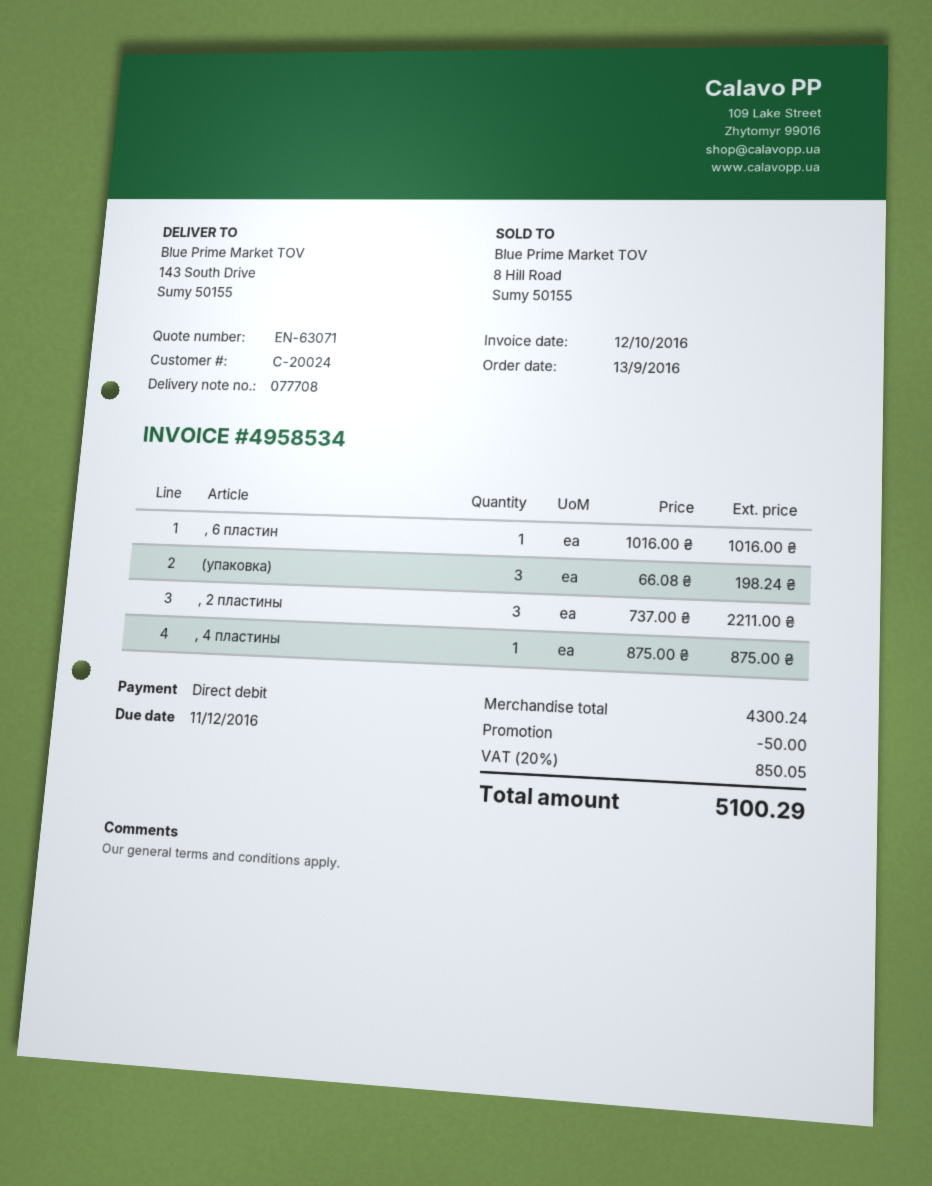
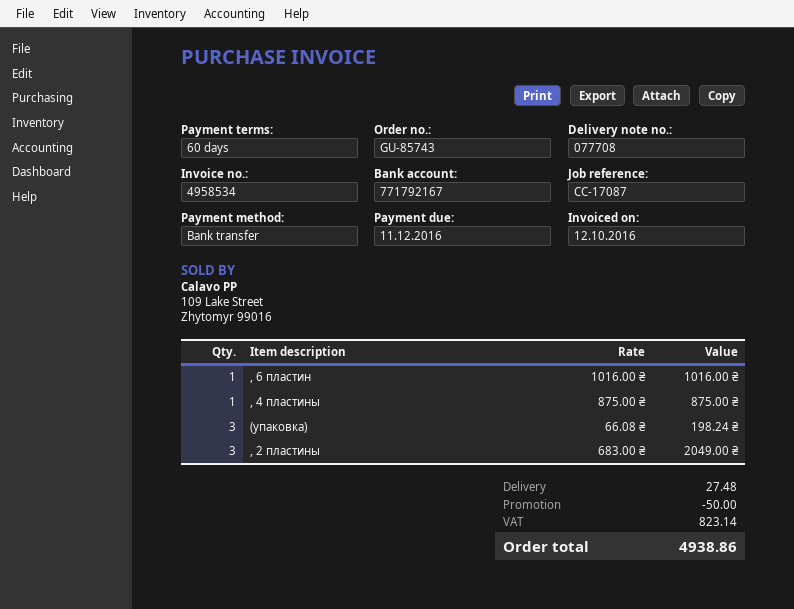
payment method: direct debit -> bank transfer
, 2 пластины: 3 x 737.00 = 2211.00 -> 3 x 683.00 = 2049.00
shipping: none -> 27.48
tax: 850.05 -> 823.14
total: 5100.29 -> 4938.86

